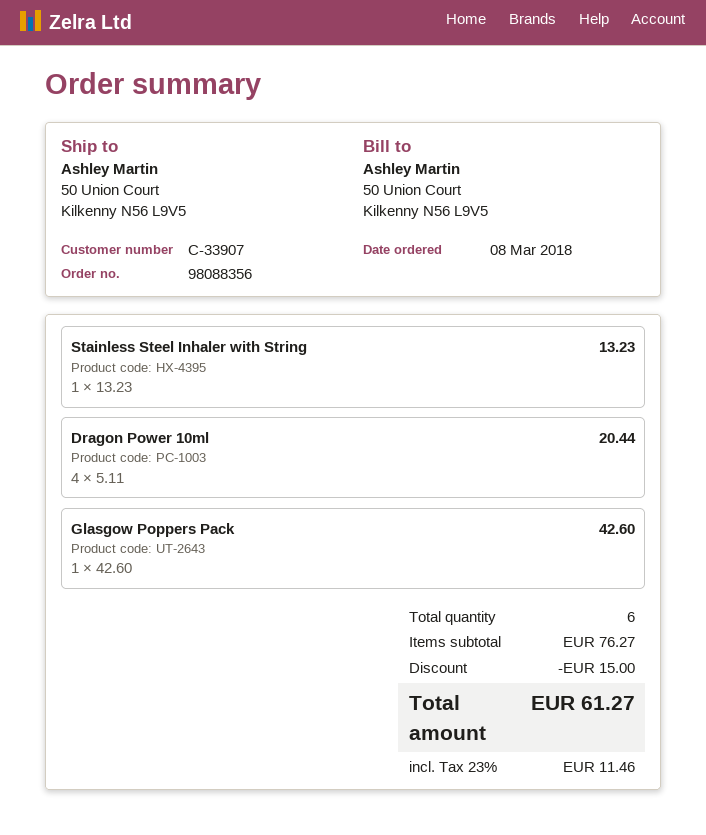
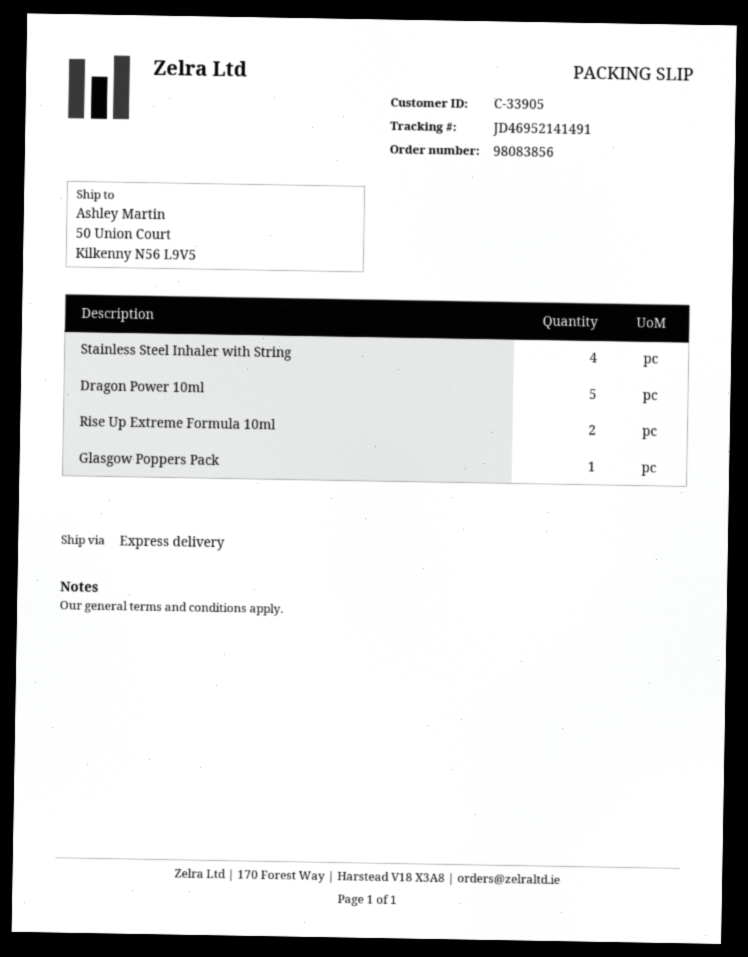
order number: 98088356 -> 98083856
customer number: C-33907 -> C-33905
Stainless Steel Inhaler with String: 1 -> 4
Dragon Power 10ml: 4 -> 5
Rise Up Extreme Formula 10ml: none -> 2

